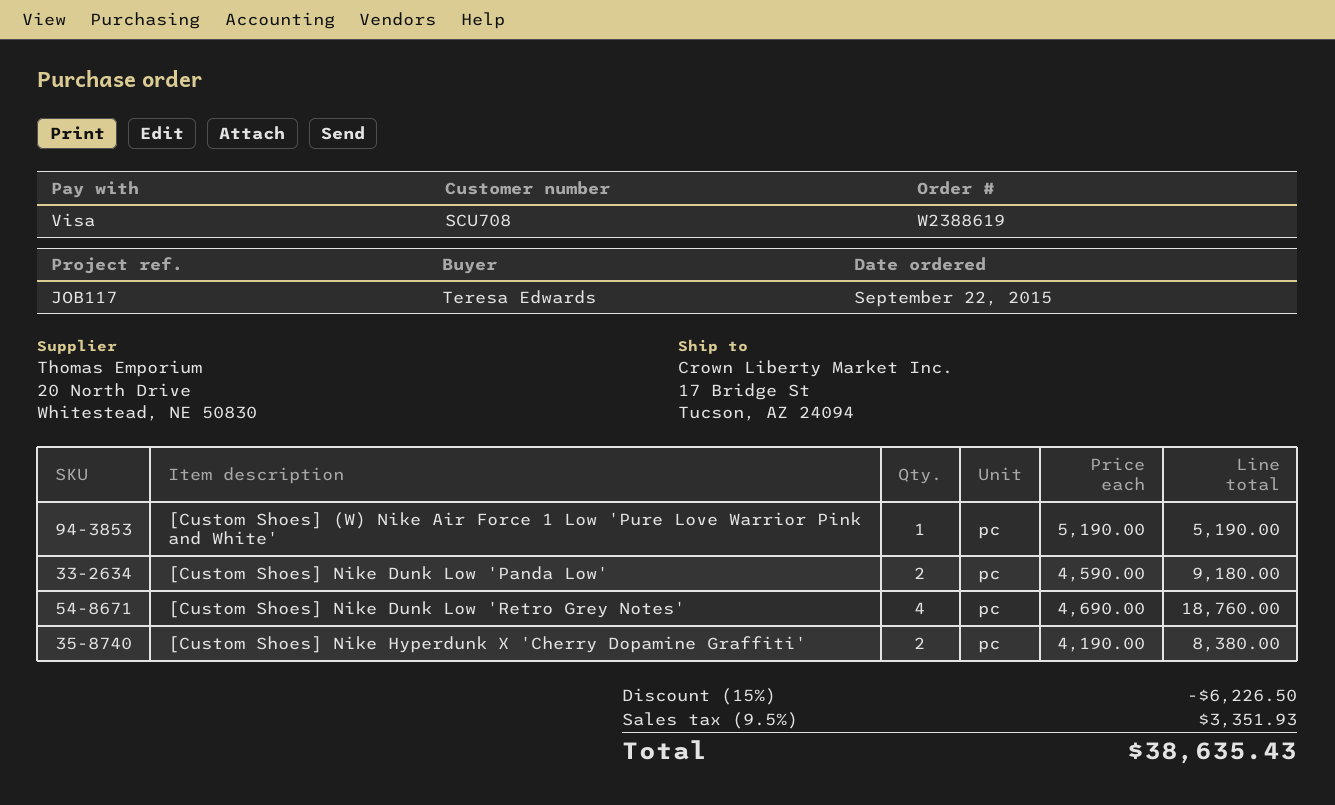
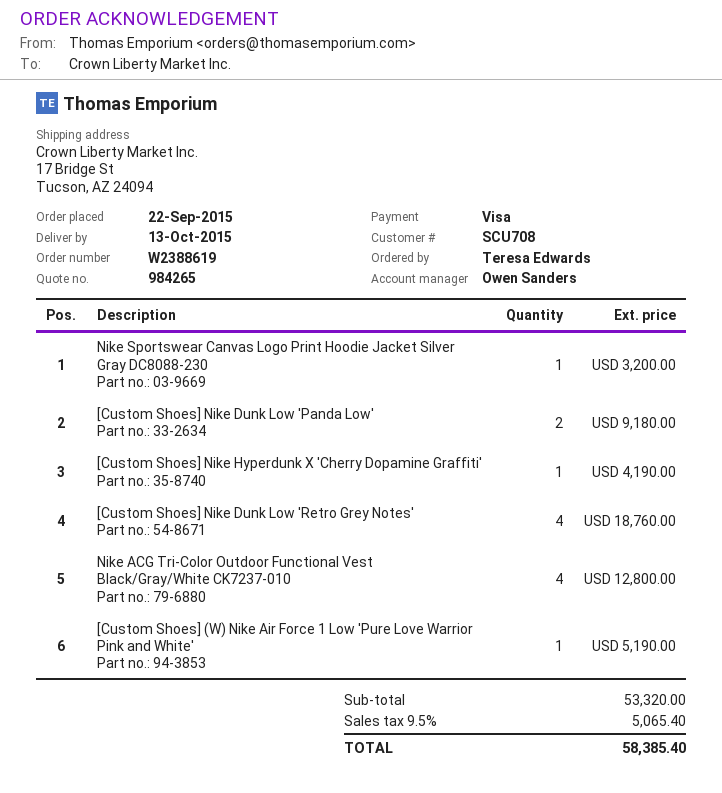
[Custom Shoes] Nike Hyperdunk X 'Cherry Dopamine Graffiti': 2 for 8380.00 -> 1 for 4190.00
Nike Sportswear Canvas Logo Print Hoodie Jacket Silver Gray DC8088-230: none -> 1 for 3200.00
Nike ACG Tri-Color Outdoor Functional Vest Black/Gray/White CK7237-010: none -> 4 for 12800.00
discount: 15% = 6226.50 -> none
tax: 9.5% = 3351.93 -> 9.5% = 5065.40
total: 38635.43 -> 58385.40

